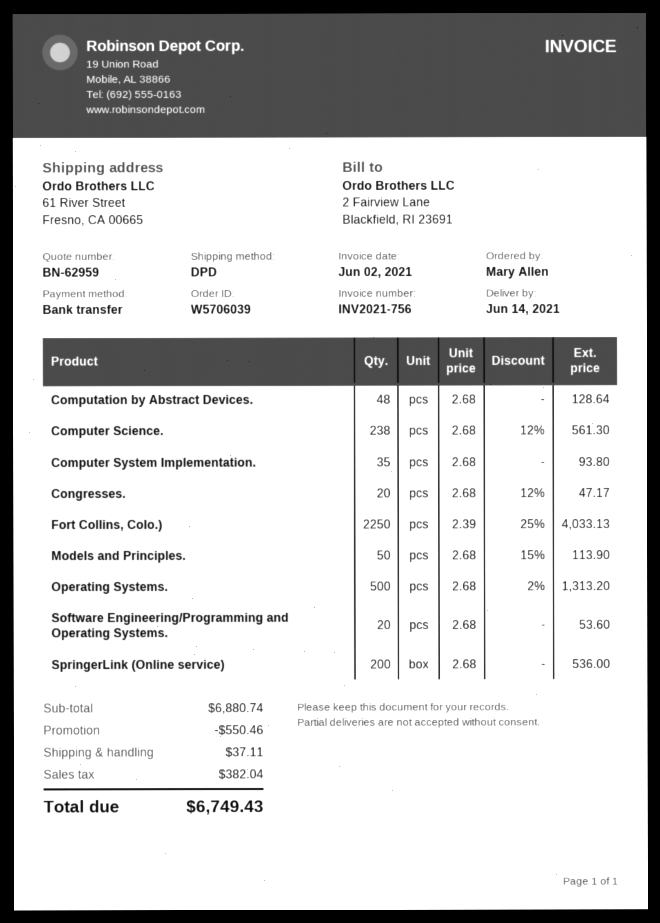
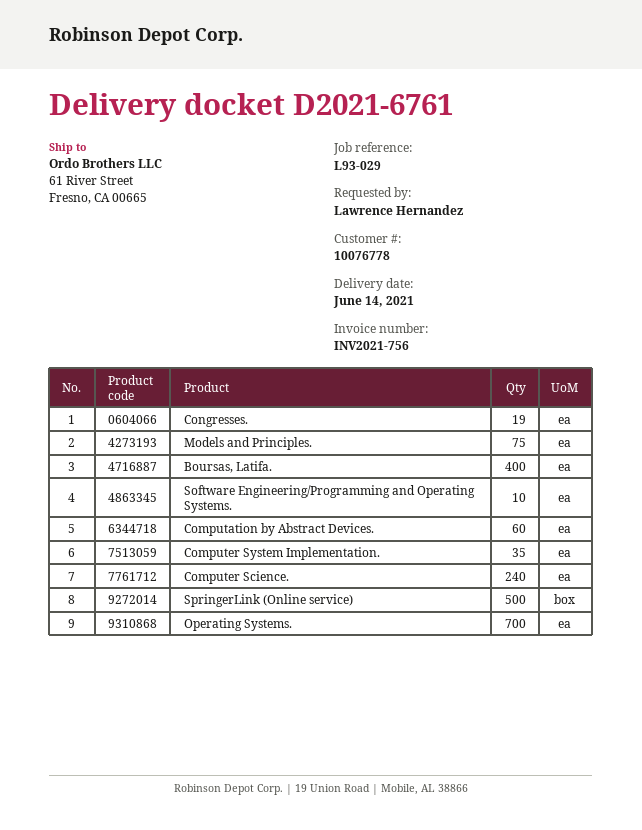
ordered by: Mary Allen -> Lawrence Hernandez
Computation by Abstract Devices.: 48 -> 60
Computer Science.: 238 -> 240
Congresses.: 20 -> 19
Fort Collins, Colo.): 2250 -> none
Models and Principles.: 50 -> 75
Operating Systems.: 500 -> 700
Software Engineering/Programming and Operating Systems.: 20 -> 10
SpringerLink (Online service): 200 -> 500
Boursas, Latifa.: none -> 400

